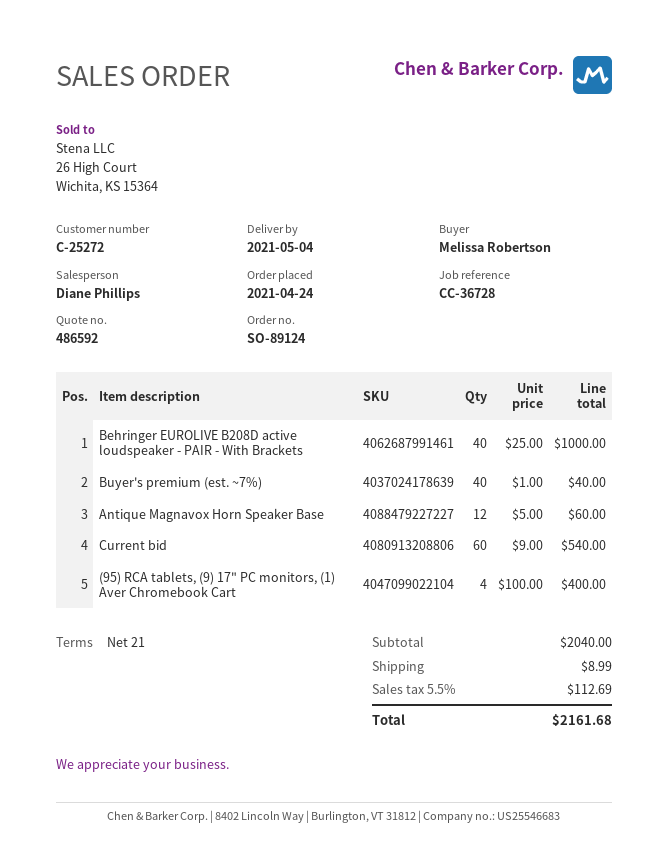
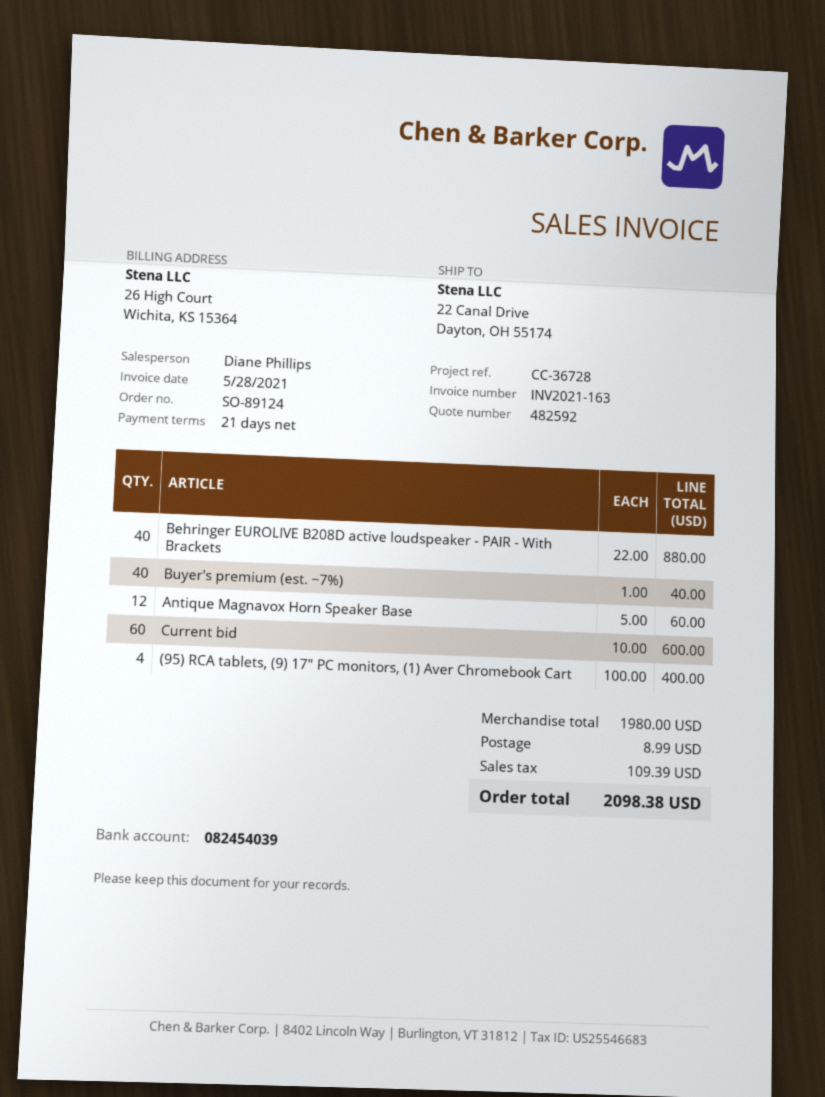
quote number: 486592 -> 482592
Behringer EUROLIVE B208D active loudspeaker - PAIR - With Brackets: 40 x 25.00 = 1000.00 -> 40 x 22.00 = 880.00
Current bid: 60 x 9.00 = 540.00 -> 60 x 10.00 = 600.00
subtotal: 2040.00 -> 1980.00
tax: 112.69 -> 109.39
total: 2161.68 -> 2098.38

